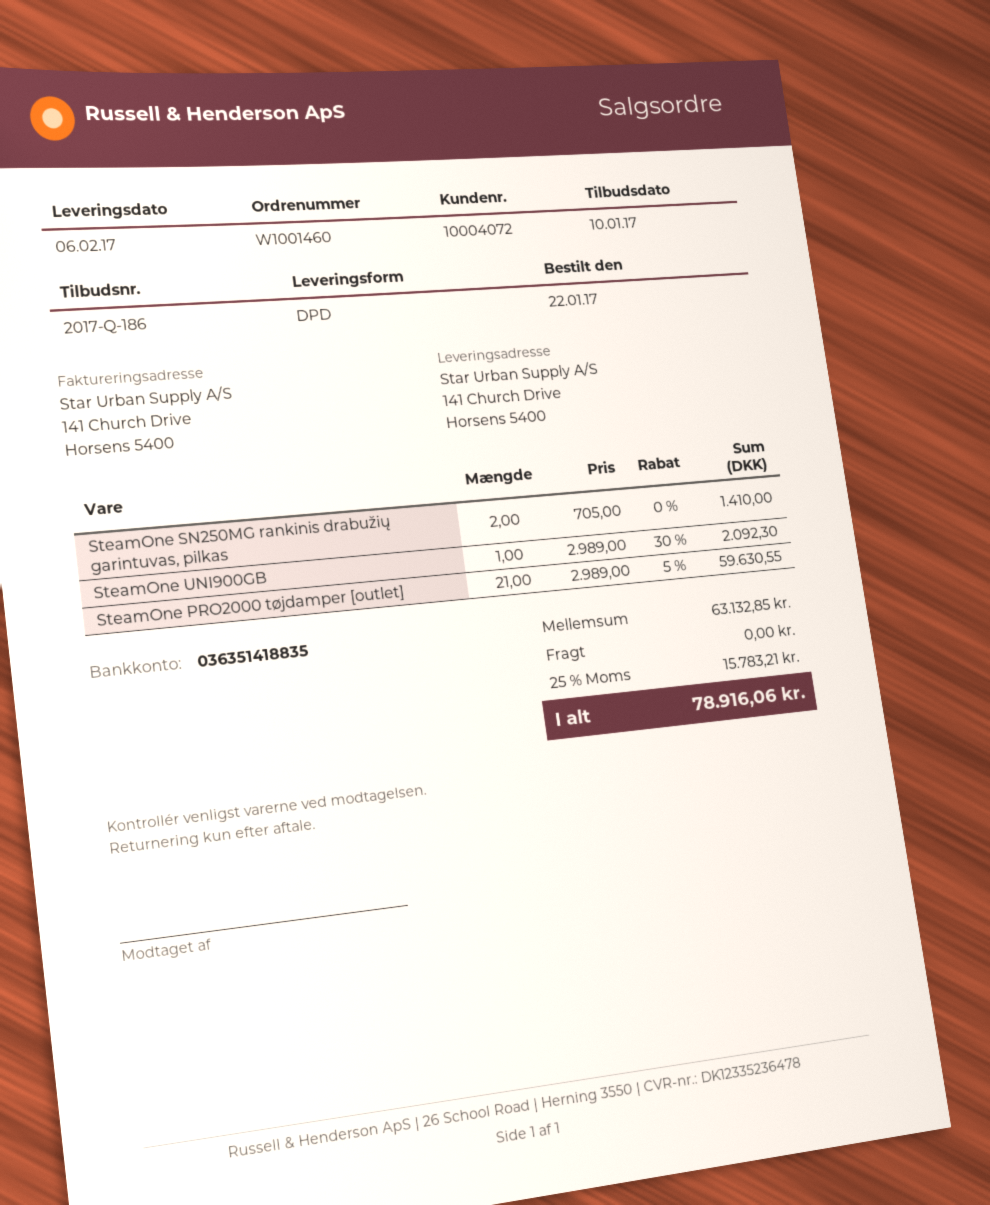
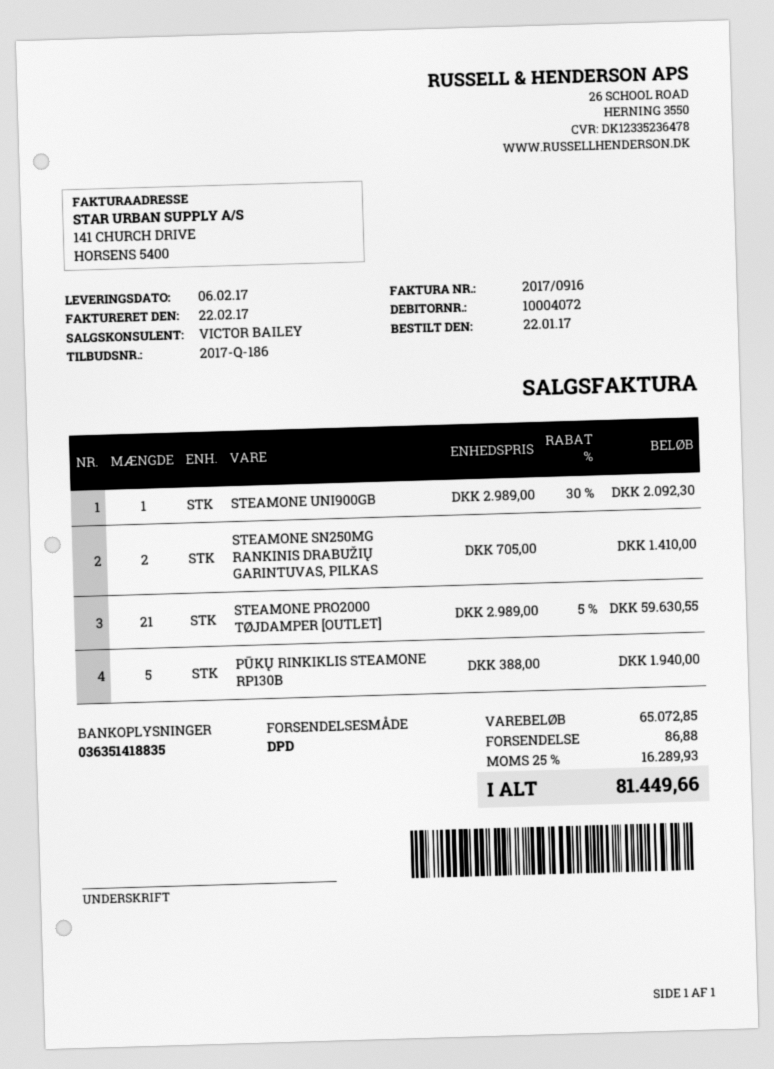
PŪKŲ RINKIKLIS STEAMONE RP130B: none -> 5 x 388.00 = 1940.00
subtotal: 63132.85 -> 65072.85
shipping: 0.00 -> 86.88
tax: 25% = 15783.21 -> 25% = 16289.93
total: 78916.06 -> 81449.66

